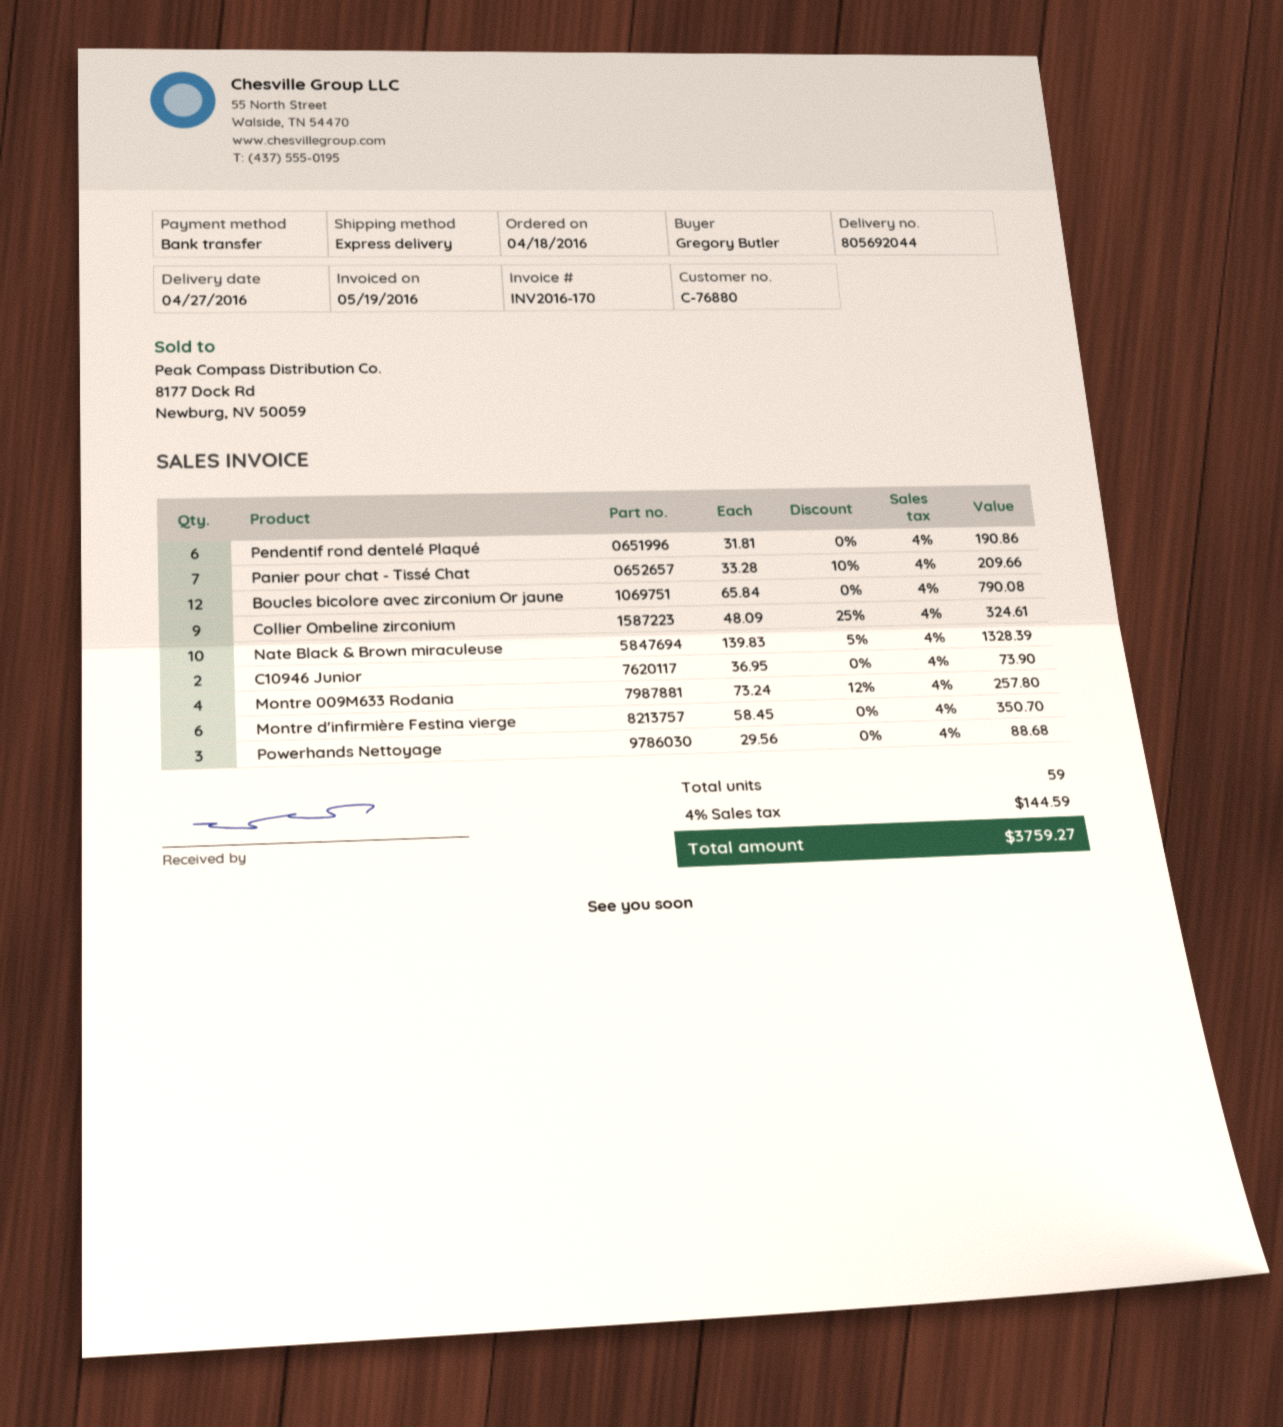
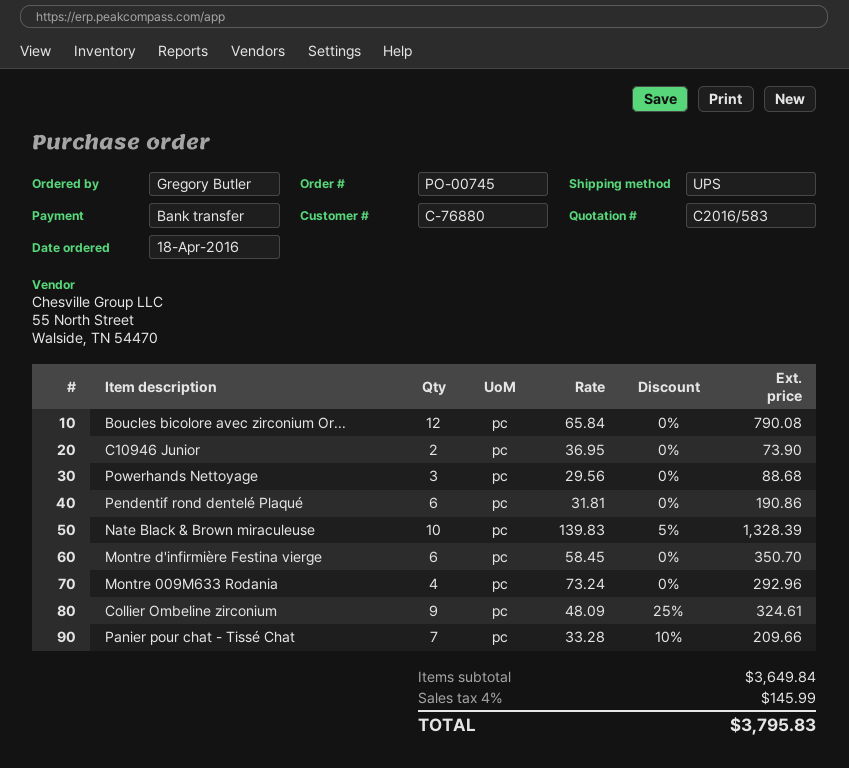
shipping method: express -> UPS
Montre 009M633 Rodania: 4 x 73.24 - 12% = 257.80 -> 4 x 73.24 = 292.96
tax: 4% = 144.59 -> 4% = 145.99
total: 3759.27 -> 3795.83

